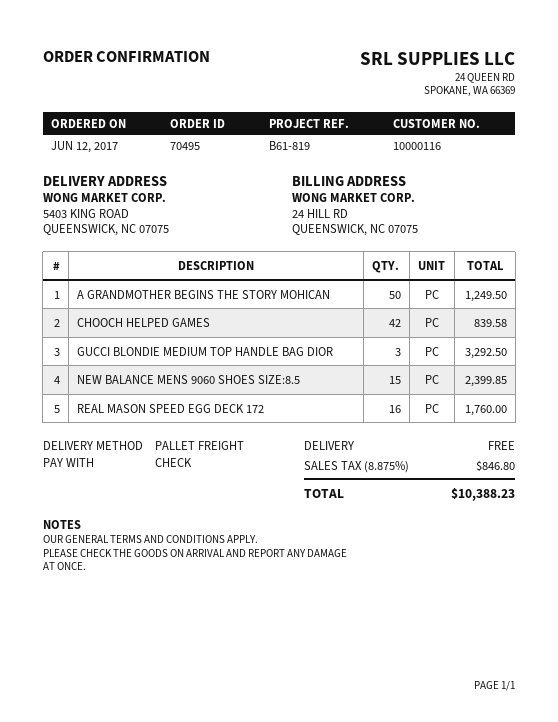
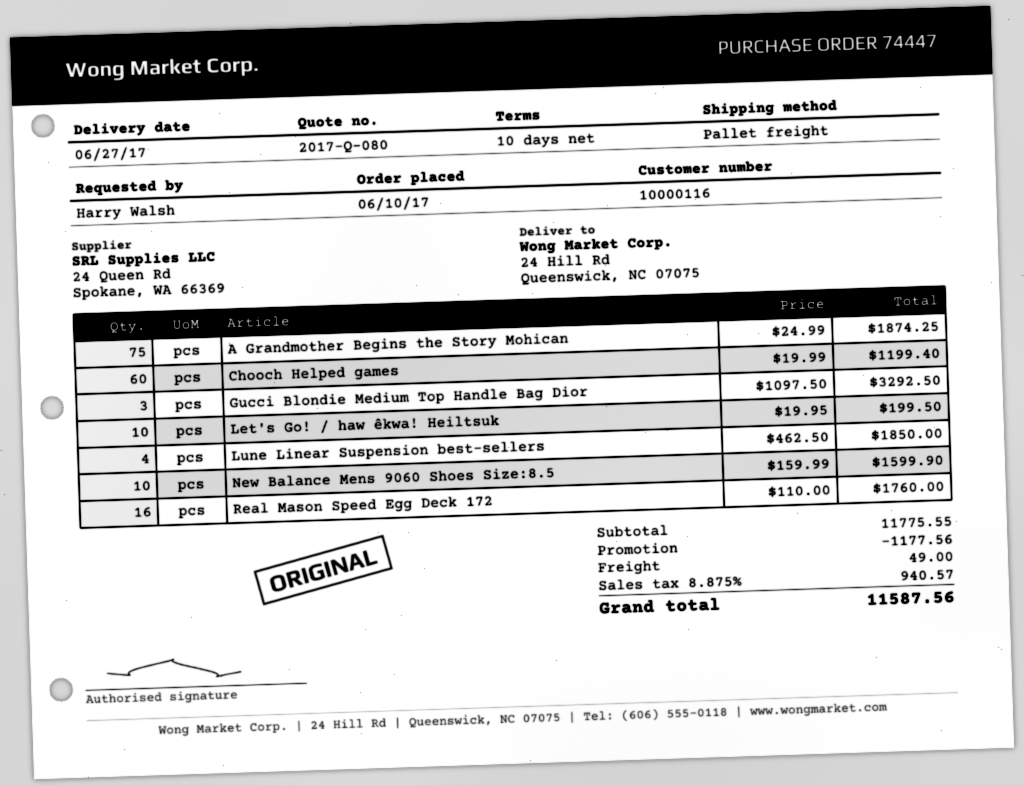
order number: 70495 -> 74447
order date: 2017-06-12 -> 2017-06-10
ship to: 5403 KING ROAD, QUEENSWICK, NC 07075 -> 24 Hill Rd, Queenswick, NC 07075
A GRANDMOTHER BEGINS THE STORY MOHICAN: 50 for 1249.50 -> 75 for 1874.25
CHOOCH HELPED GAMES: 42 for 839.58 -> 60 for 1199.40
NEW BALANCE MENS 9060 SHOES SIZE:8.5: 15 for 2399.85 -> 10 for 1599.90
Let's Go! / haw êkwa! Heiltsuk: none -> 10 for 199.50
Lune Linear Suspension best-sellers: none -> 4 for 1850.00
discount: none -> 1177.56
shipping: 0.00 -> 49.00
tax: 8.875% = 846.80 -> 8.875% = 940.57
total: 10388.23 -> 11587.56

